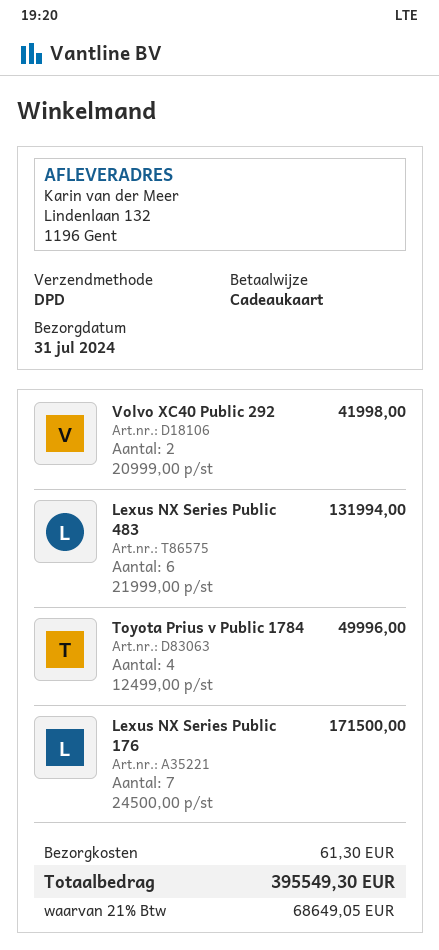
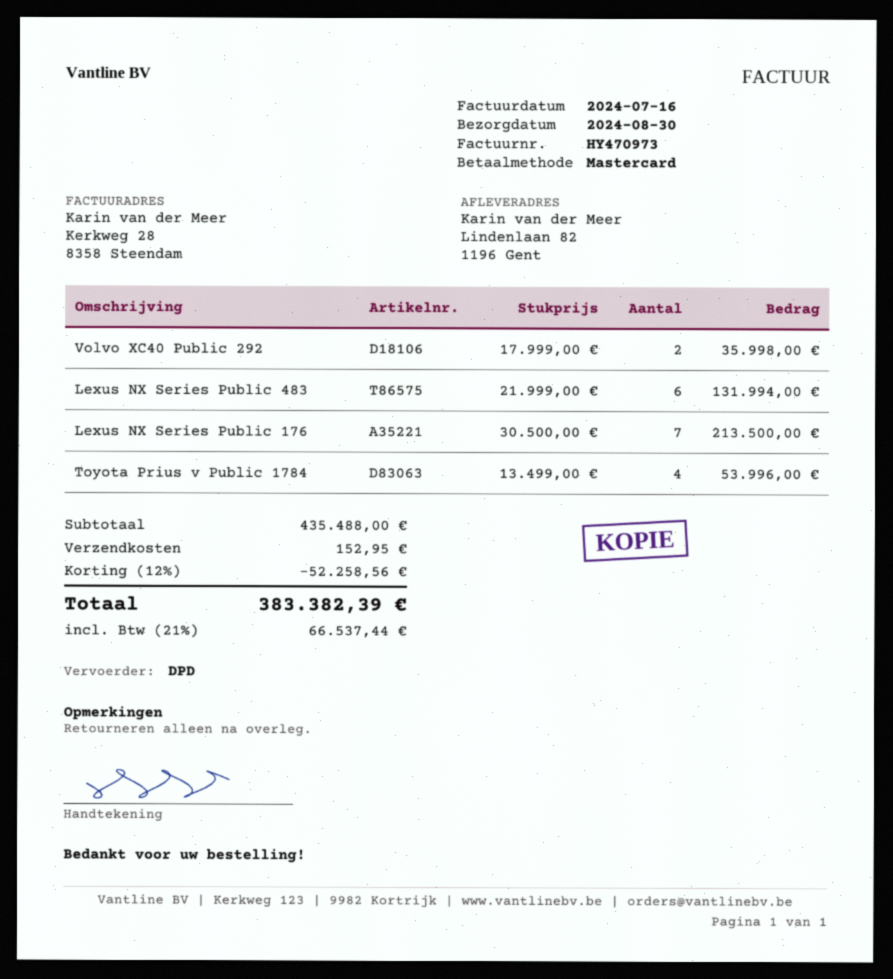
delivery date: 2024-07-31 -> 2024-08-30
payment method: gift card -> Mastercard
ship to: Lindenlaan 132, 1196 Gent -> Lindenlaan 82, 1196 Gent
Volvo XC40 Public 292: 2 x 20999.00 = 41998.00 -> 2 x 17999.00 = 35998.00
Toyota Prius v Public 1784: 4 x 12499.00 = 49996.00 -> 4 x 13499.00 = 53996.00
Lexus NX Series Public 176: 7 x 24500.00 = 171500.00 -> 7 x 30500.00 = 213500.00
discount: none -> 12% = 52258.56
shipping: 61.30 -> 152.95
tax: 21% = 68649.05 -> 21% = 66537.44
total: 395549.30 -> 383382.39

